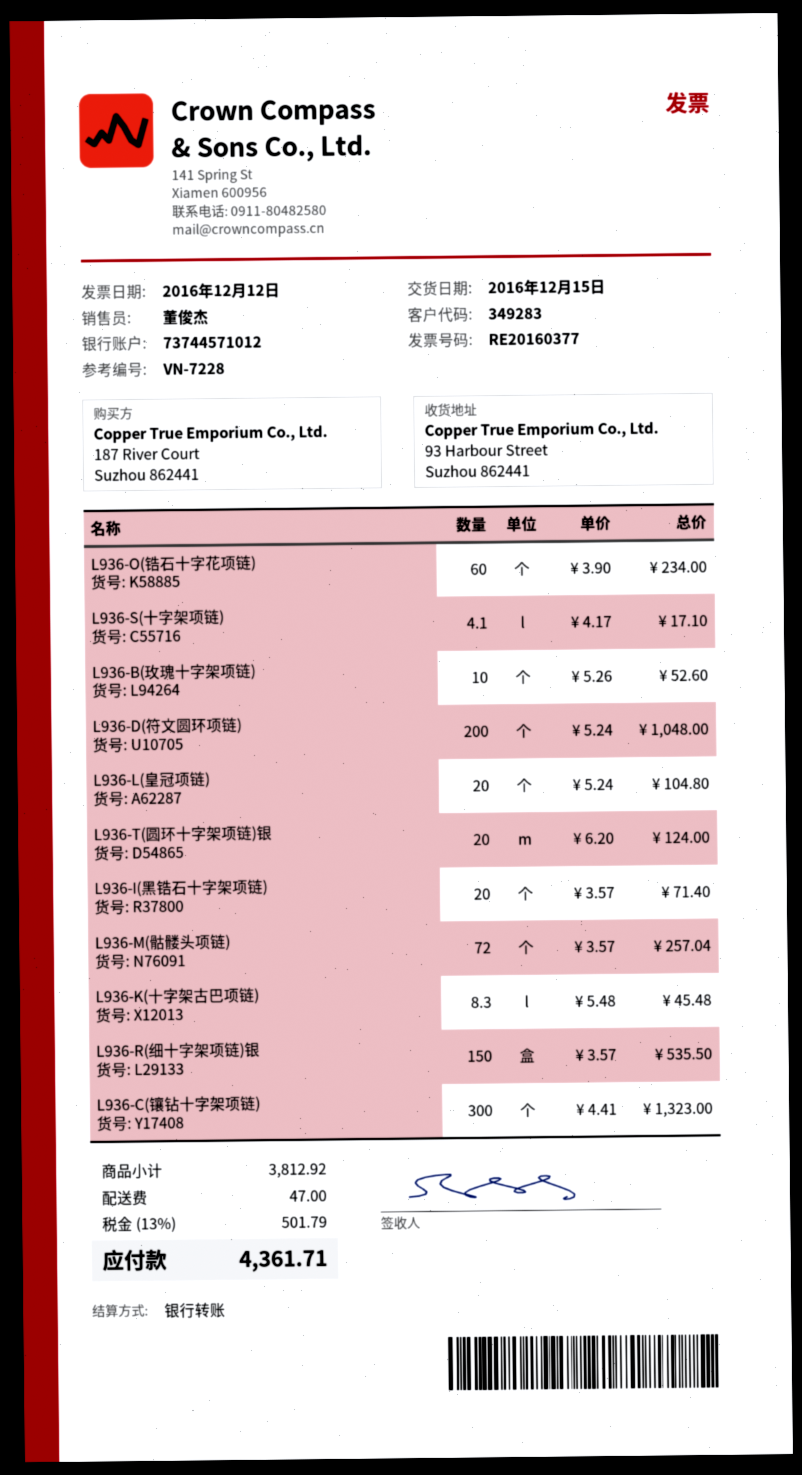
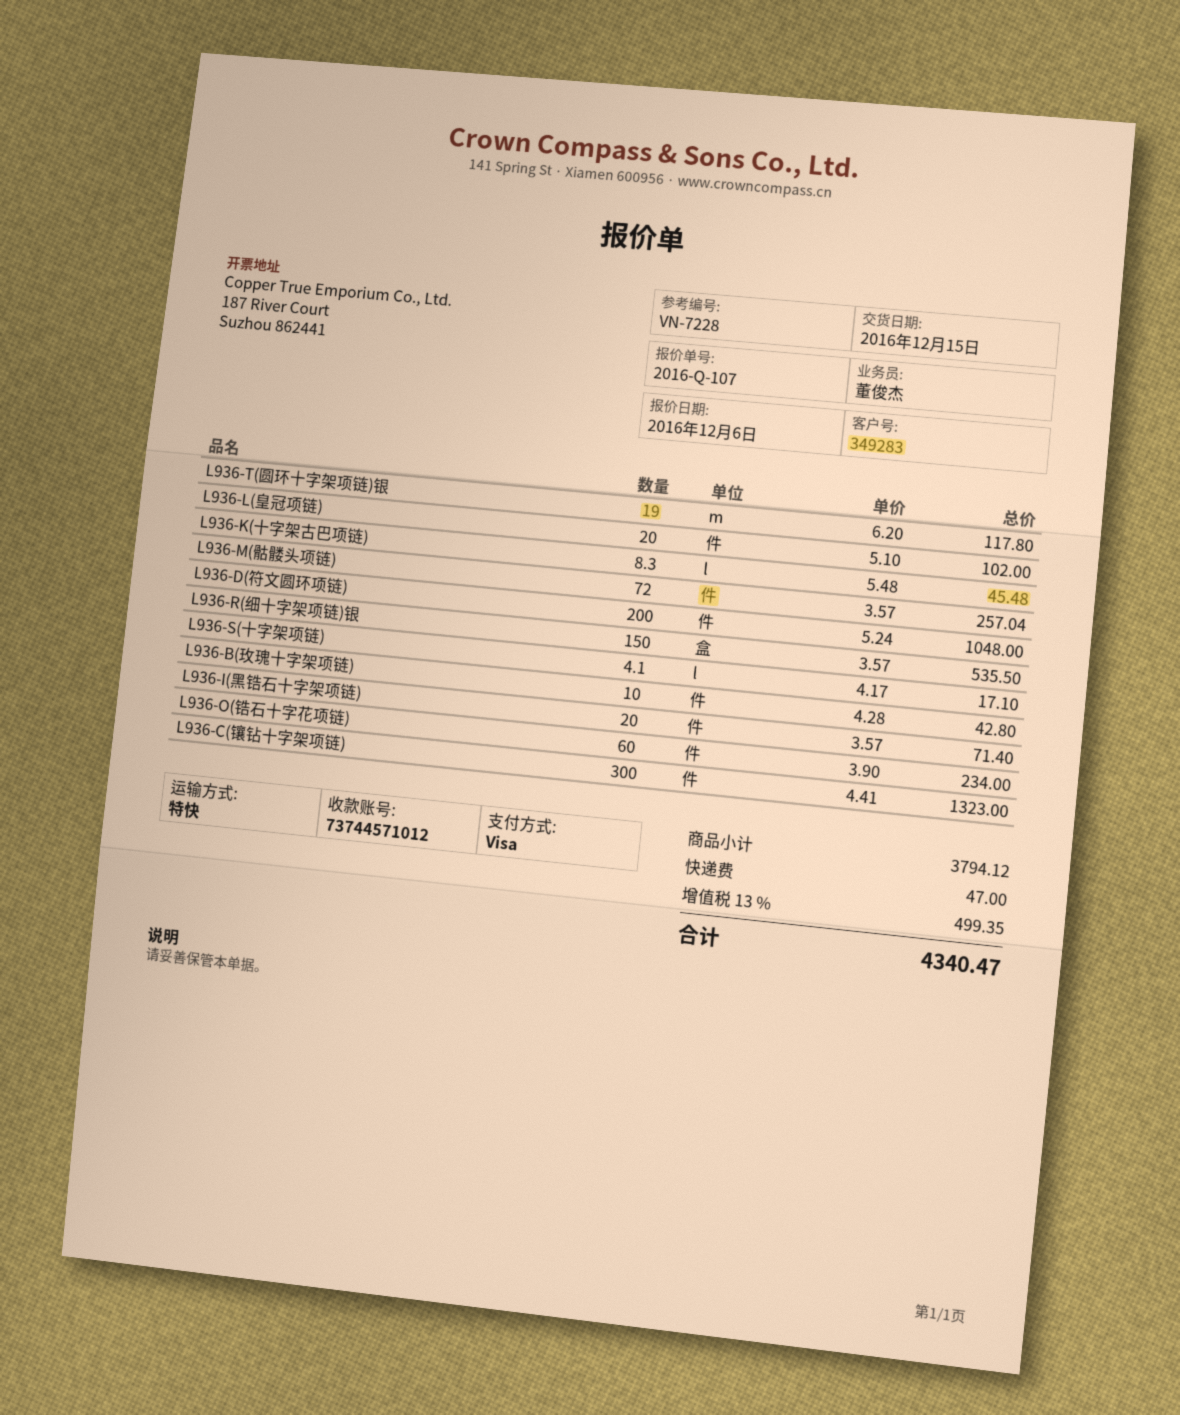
payment method: bank transfer -> Visa
L936-B(玫瑰十字架项链): 10 x 5.26 = 52.60 -> 10 x 4.28 = 42.80
L936-L(皇冠项链): 20 x 5.24 = 104.80 -> 20 x 5.10 = 102.00
L936-T(圆环十字架项链)银: 20 x 6.20 = 124.00 -> 19 x 6.20 = 117.80
subtotal: 3812.92 -> 3794.12
tax: 13% = 501.79 -> 13% = 499.35
total: 4361.71 -> 4340.47

